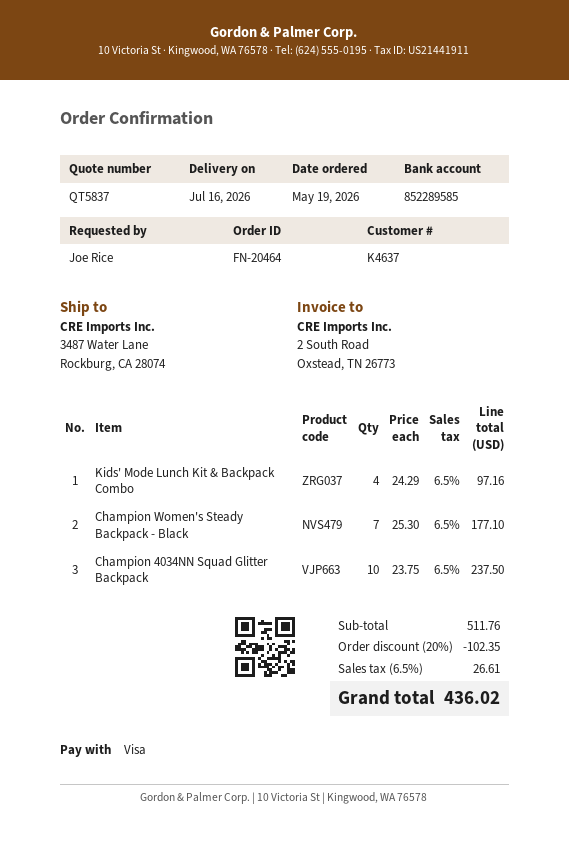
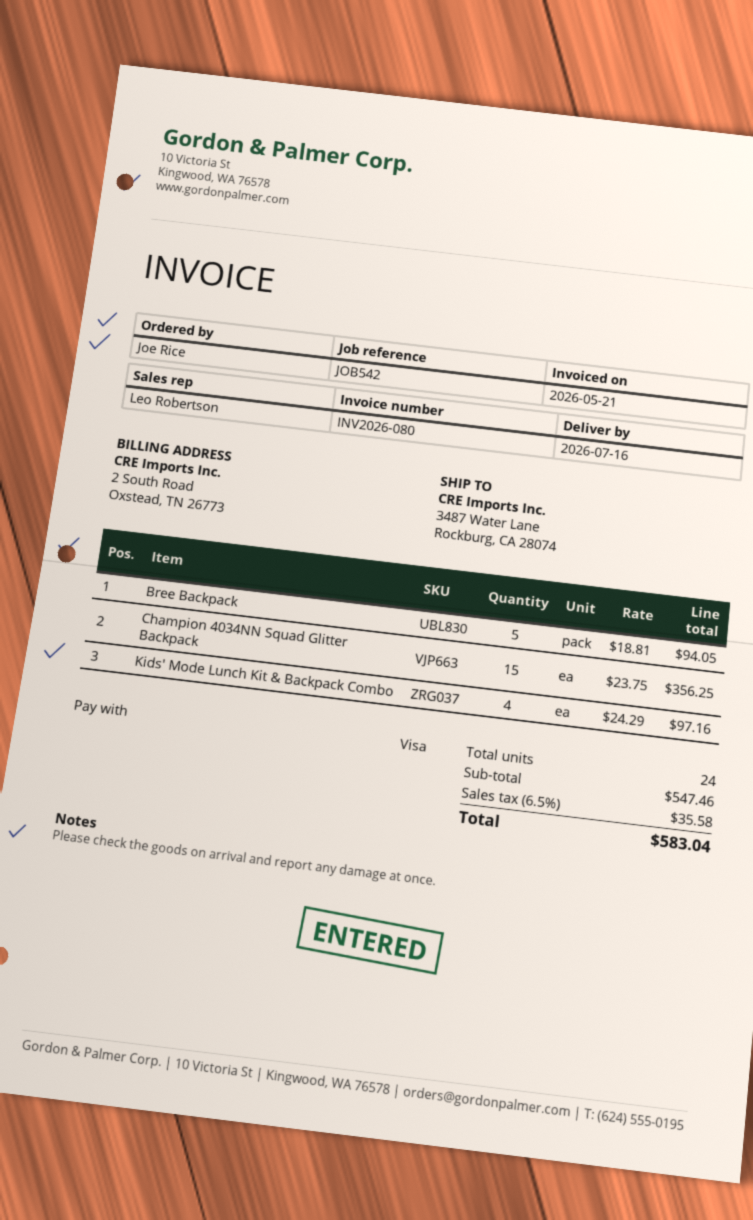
Champion Women's Steady Backpack - Black: 7 x 25.30 = 177.10 -> none
Champion 4034NN Squad Glitter Backpack: 10 x 23.75 = 237.50 -> 15 x 23.75 = 356.25
Bree Backpack: none -> 5 x 18.81 = 94.05
subtotal: 511.76 -> 547.46
discount: 20% = 102.35 -> none
tax: 6.5% = 26.61 -> 6.5% = 35.58
total: 436.02 -> 583.04

